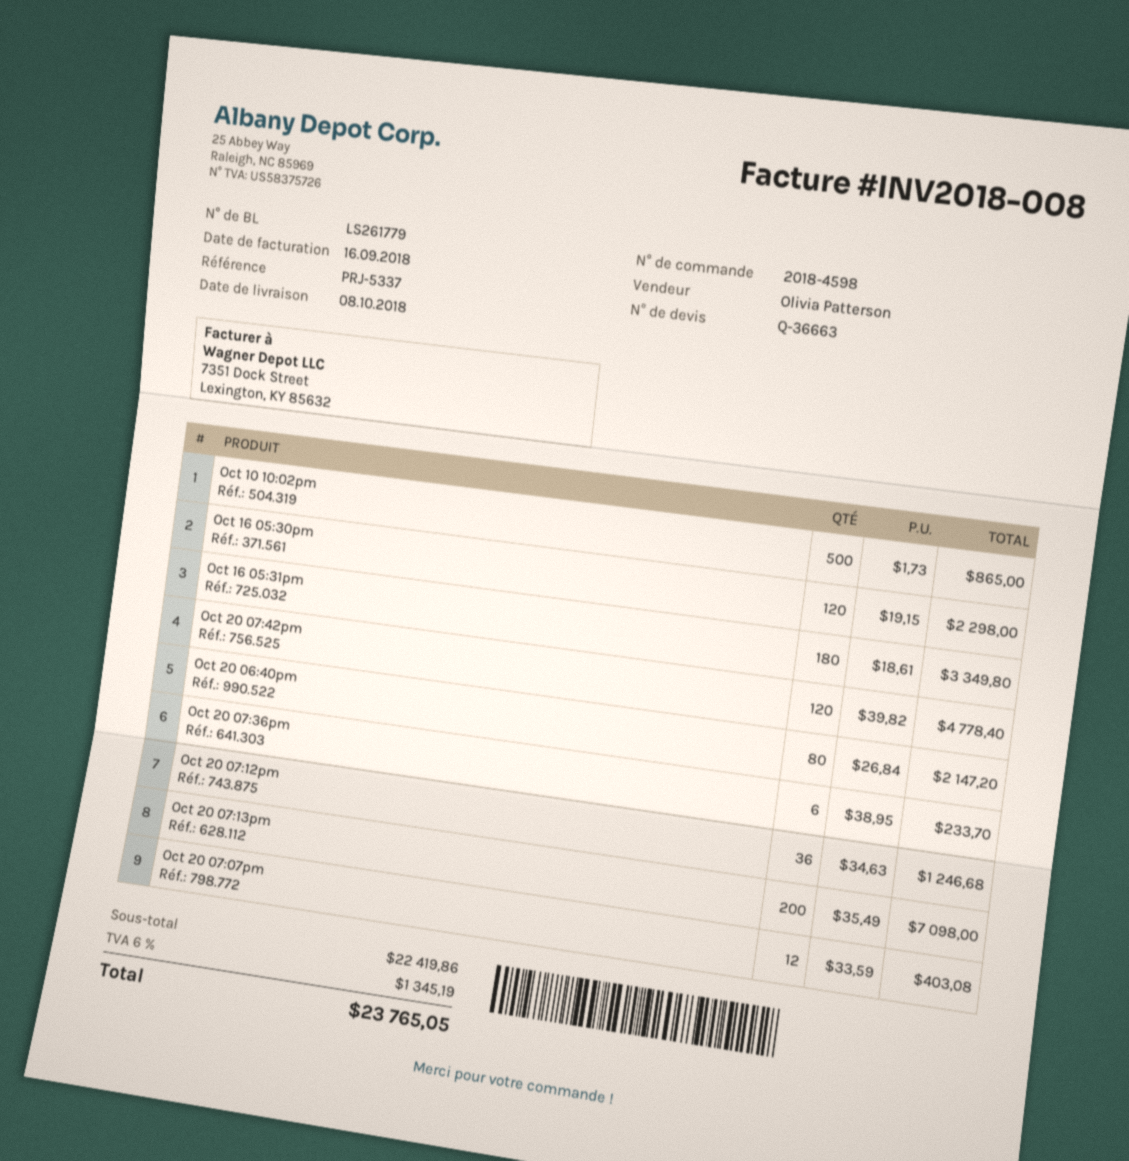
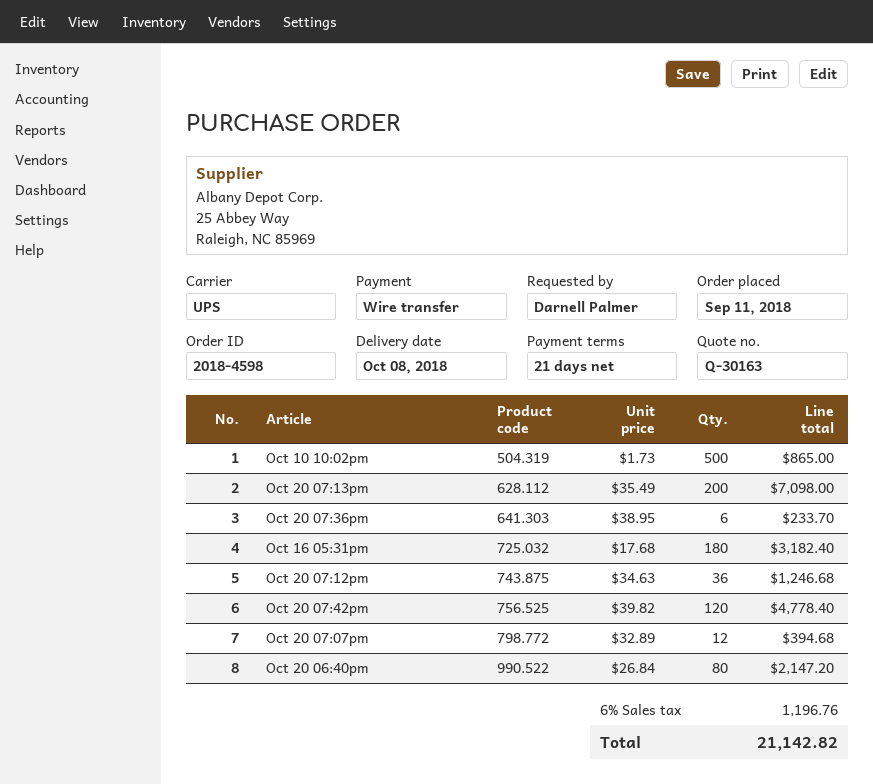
quote number: Q-36663 -> Q-30163
Oct 16 05:30pm: 120 x 19.15 = 2298.00 -> none
Oct 16 05:31pm: 180 x 18.61 = 3349.80 -> 180 x 17.68 = 3182.40
Oct 20 07:07pm: 12 x 33.59 = 403.08 -> 12 x 32.89 = 394.68
tax: 6% = 1345.19 -> 6% = 1196.76
total: 23765.05 -> 21142.82

